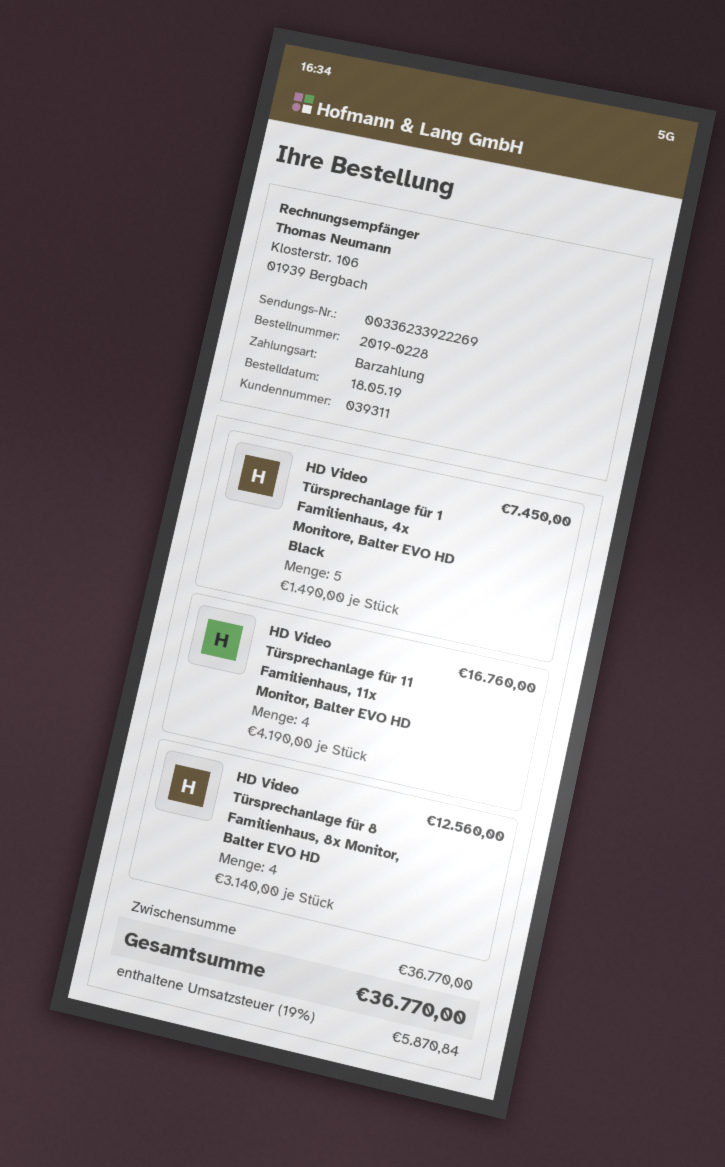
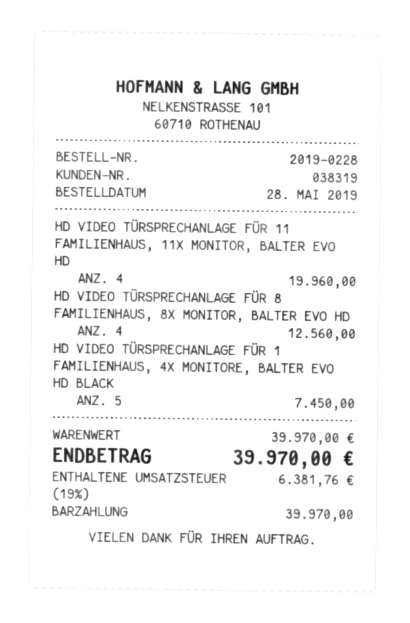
order date: 2019-05-18 -> 2019-05-28
customer number: 039311 -> 038319
HD Video Türsprechanlage für 11 Familienhaus, 11x Monitor, Balter EVO HD: 4 for 16760.00 -> 4 for 19960.00
subtotal: 36770.00 -> 39970.00
tax: 19% = 5870.84 -> 19% = 6381.76
total: 36770.00 -> 39970.00

